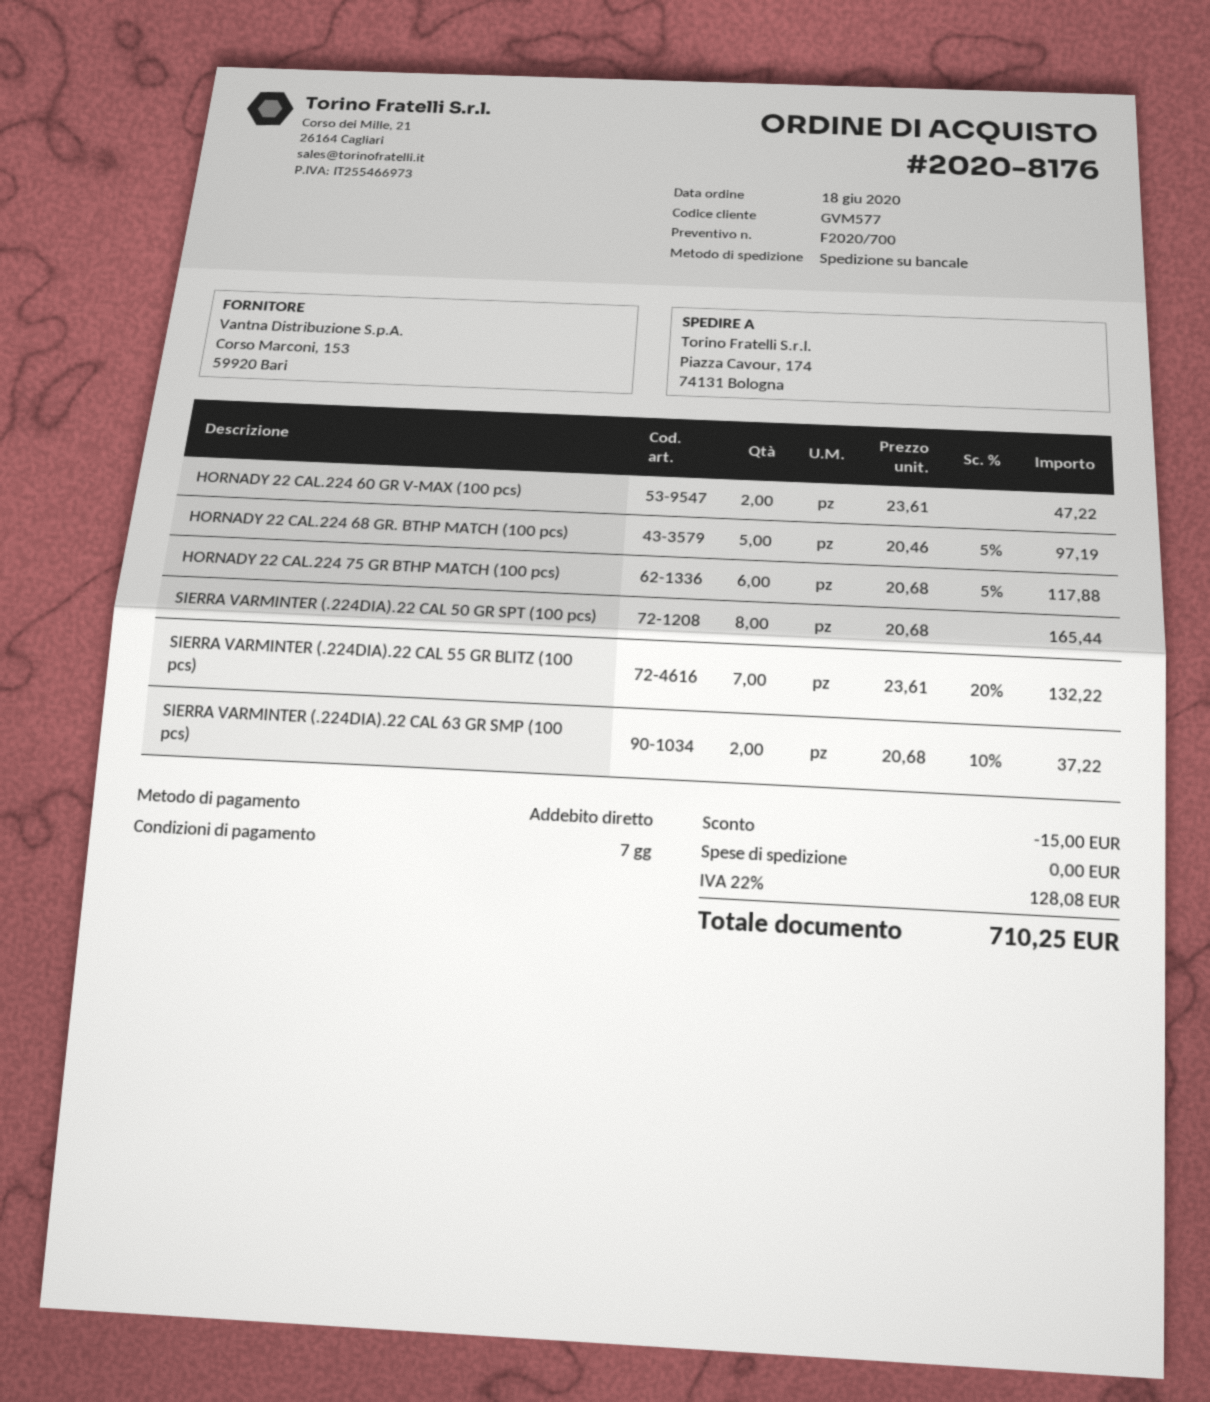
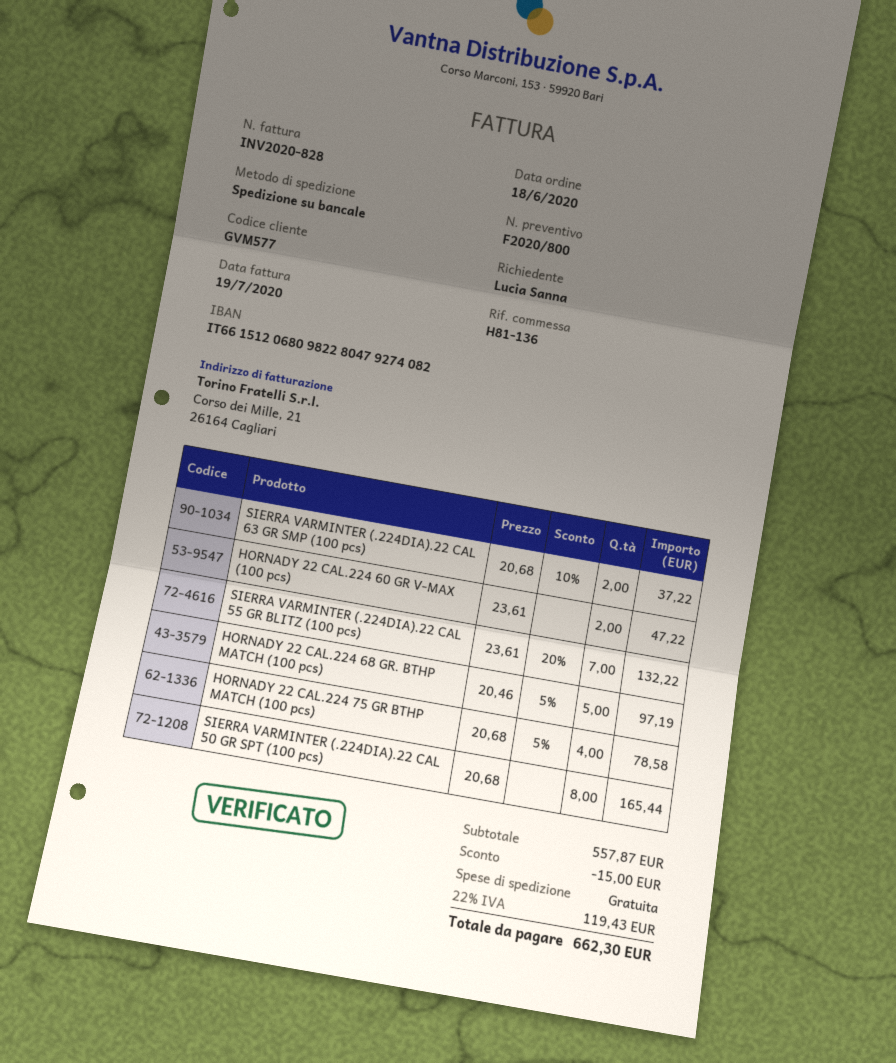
quote number: F2020/700 -> F2020/800
HORNADY 22 CAL.224 75 GR BTHP MATCH (100 pcs): 6 x 20.68 - 5% = 117.88 -> 4 x 20.68 - 5% = 78.58
tax: 22% = 128.08 -> 22% = 119.43
total: 710.25 -> 662.30

